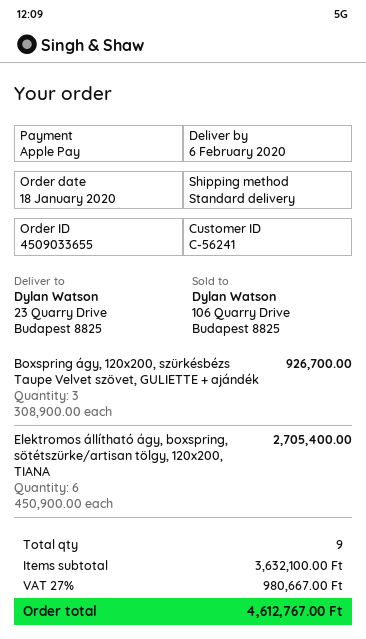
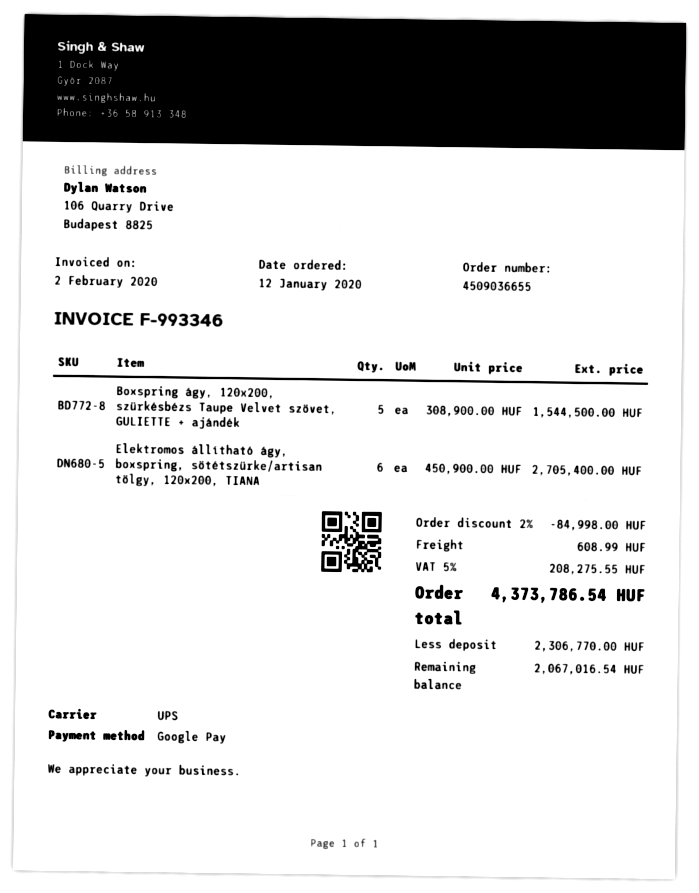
order number: 4509033655 -> 4509036655
order date: 2020-01-18 -> 2020-01-12
payment method: Apple Pay -> Google Pay
shipping method: standard -> UPS
Boxspring ágy, 120x200, szürkésbézs Taupe Velvet szövet, GULIETTE + ajándék: 3 x 308900.00 = 926700.00 -> 5 x 308900.00 = 1544500.00
discount: none -> 2% = 84998.00
shipping: none -> 608.99
tax: 27% = 980667.00 -> 5% = 208275.55
total: 4612767.00 -> 4373786.54

